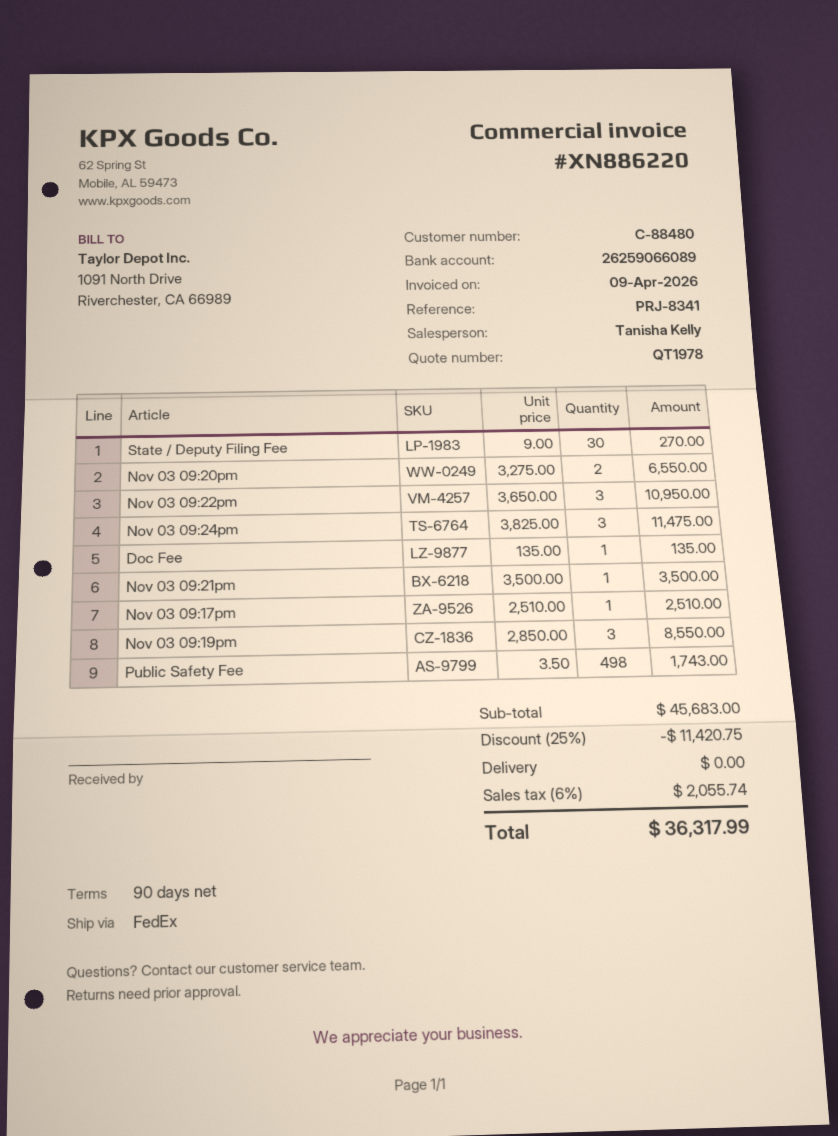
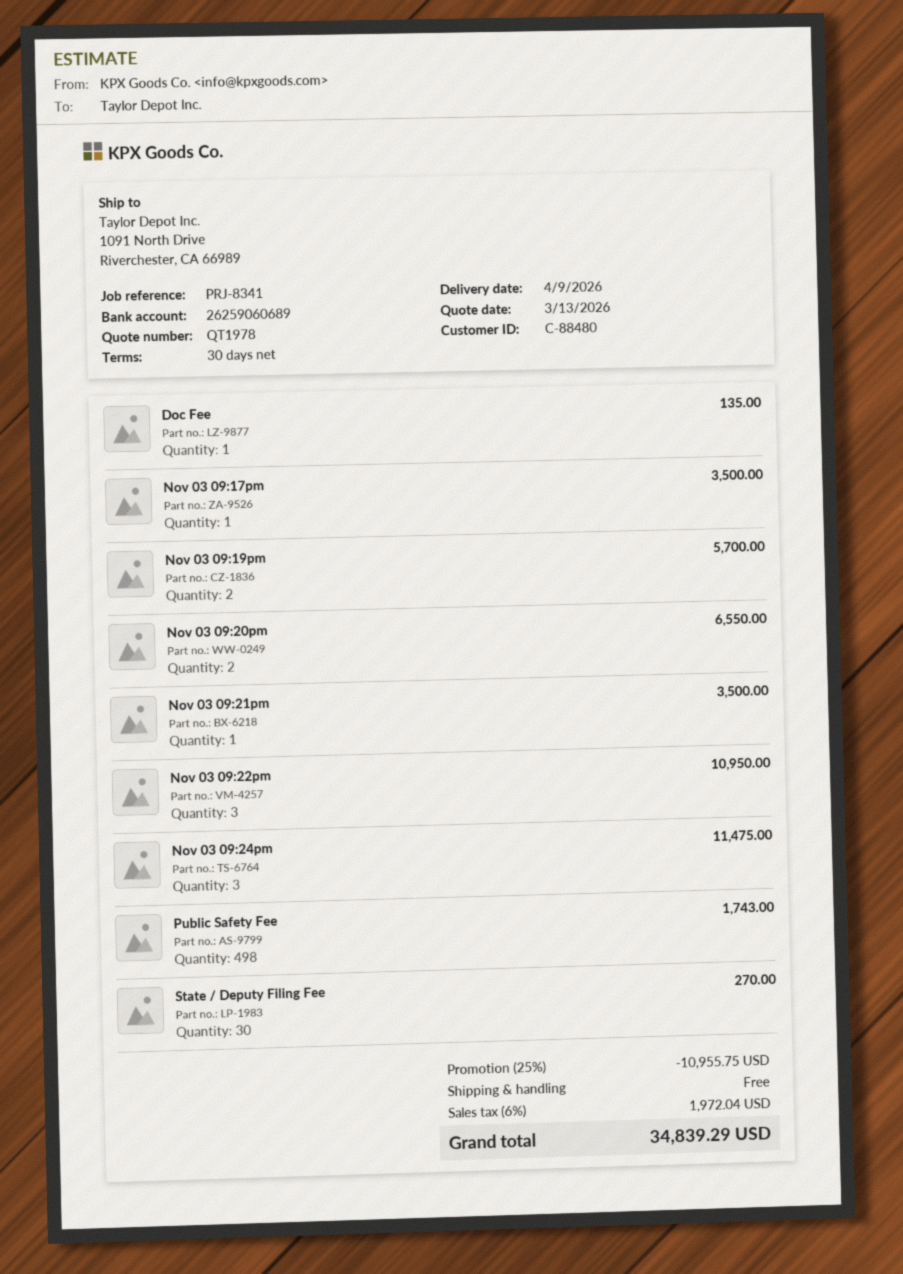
payment terms: 90 days -> 30 days
bank account: 26259066089 -> 26259060689
Nov 03 09:17pm: 1 for 2510.00 -> 1 for 3500.00
Nov 03 09:19pm: 3 for 8550.00 -> 2 for 5700.00
discount: 25% = 11420.75 -> 25% = 10955.75
tax: 6% = 2055.74 -> 6% = 1972.04
total: 36317.99 -> 34839.29

